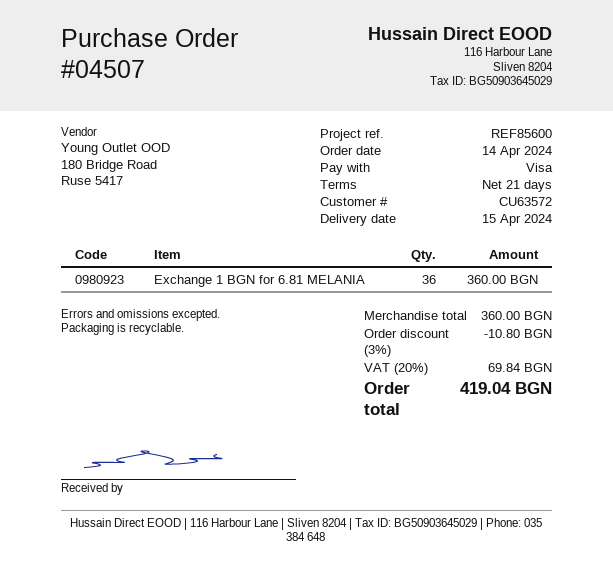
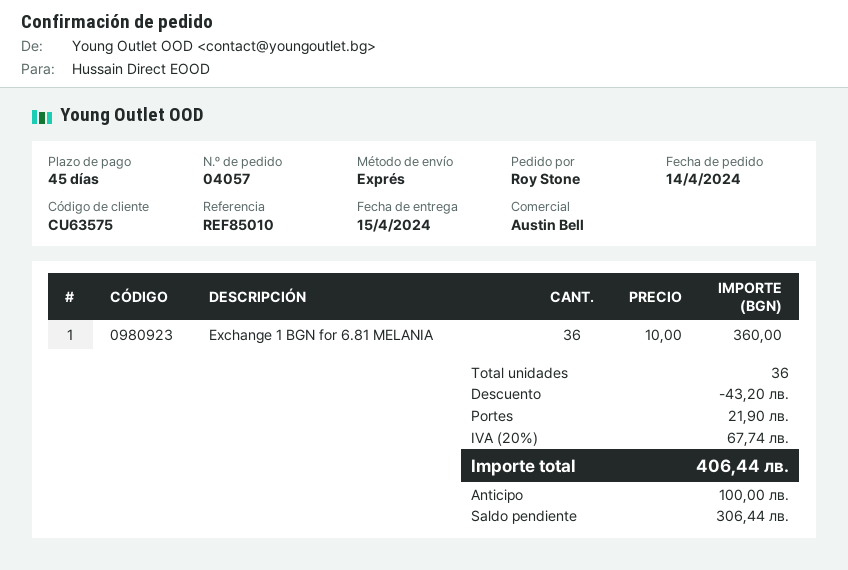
order number: 04507 -> 04057
payment terms: 21 days -> 45 days
customer number: CU63572 -> CU63575
reference: REF85600 -> REF85010
discount: 10.80 -> 43.20
shipping: none -> 21.90
tax: 20% = 69.84 -> 20% = 67.74
total: 419.04 -> 406.44

